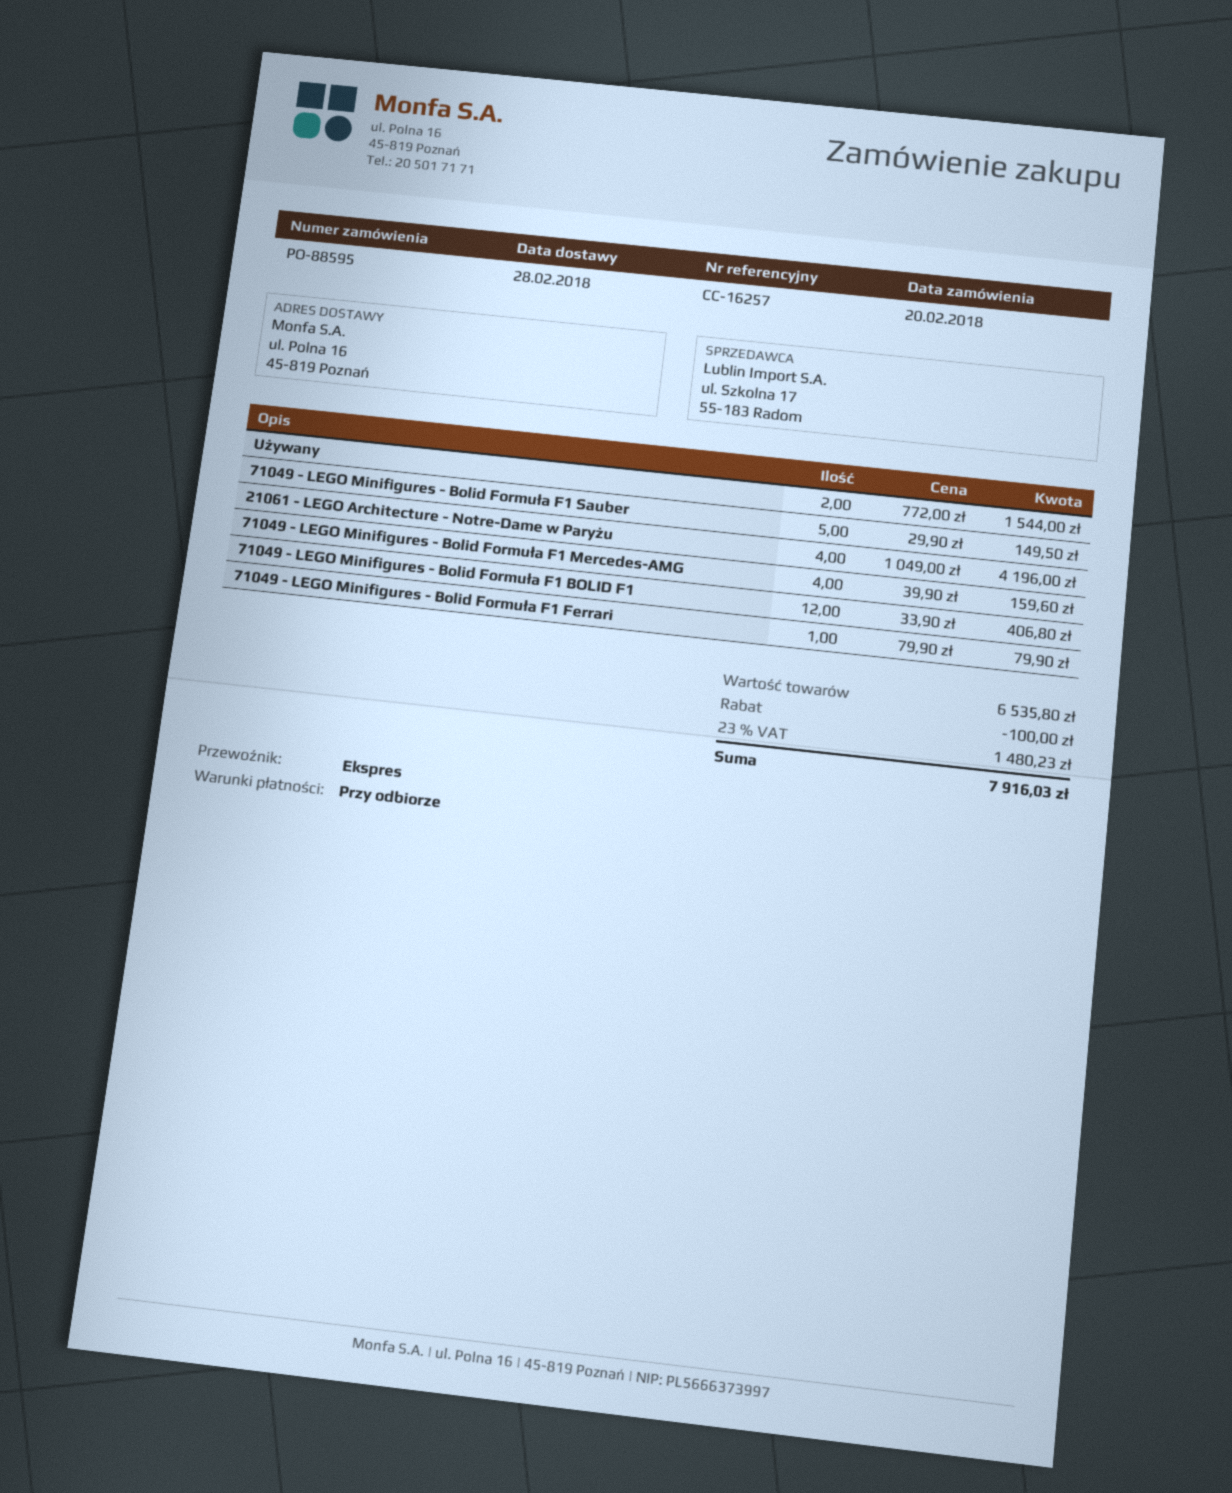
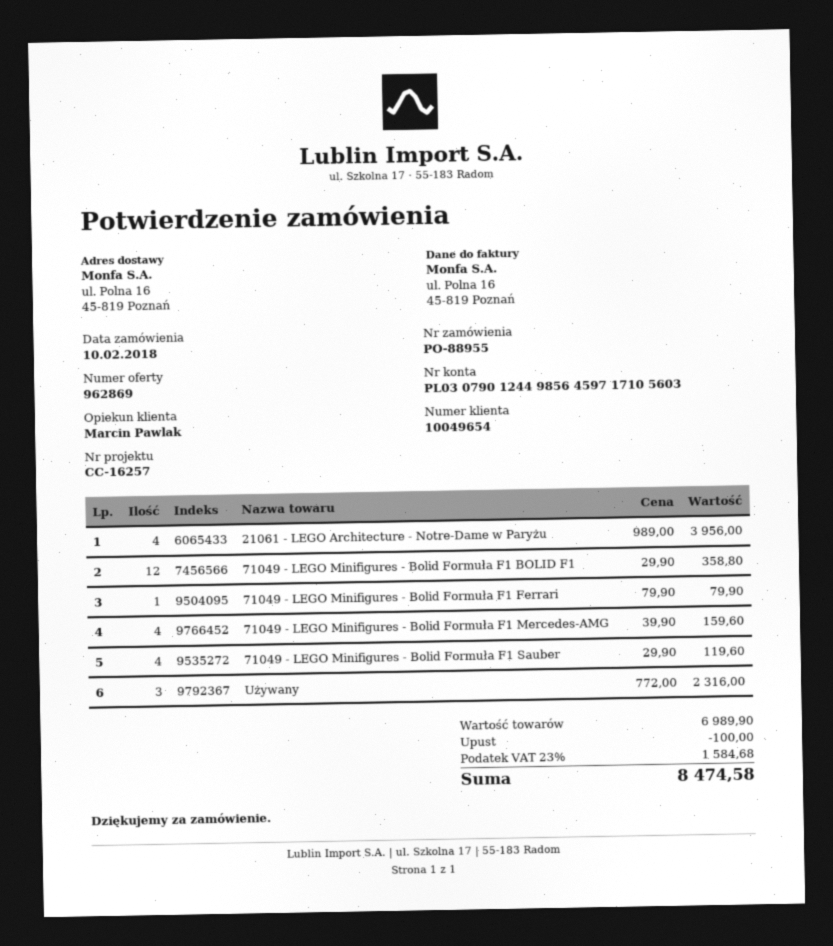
order number: PO-88595 -> PO-88955
order date: 2018-02-20 -> 2018-02-10
Używany: 2 x 772.00 = 1544.00 -> 3 x 772.00 = 2316.00
71049 - LEGO Minifigures - Bolid Formuła F1 Sauber: 5 x 29.90 = 149.50 -> 4 x 29.90 = 119.60
21061 - LEGO Architecture - Notre-Dame w Paryżu: 4 x 1049.00 = 4196.00 -> 4 x 989.00 = 3956.00
71049 - LEGO Minifigures - Bolid Formuła F1 BOLID F1: 12 x 33.90 = 406.80 -> 12 x 29.90 = 358.80
subtotal: 6535.80 -> 6989.90
tax: 23% = 1480.23 -> 23% = 1584.68
total: 7916.03 -> 8474.58

